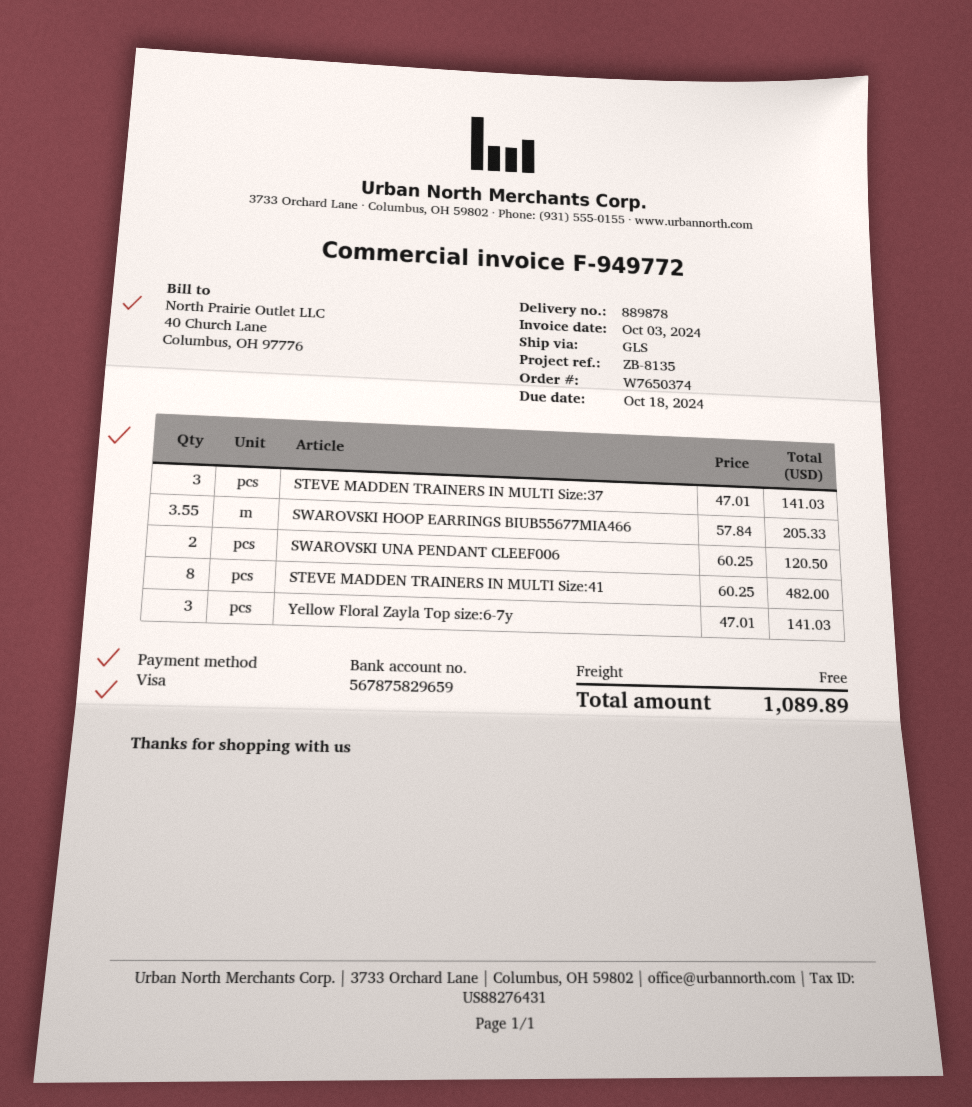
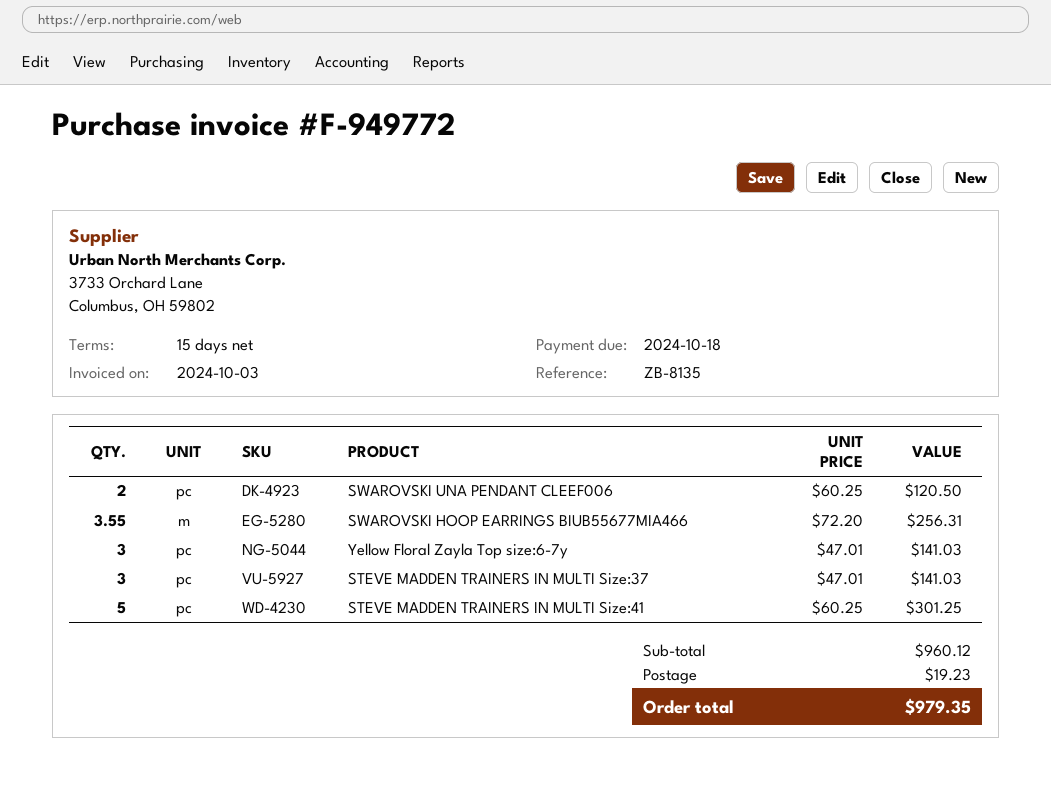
SWAROVSKI HOOP EARRINGS BIUB55677MIA466: 3.55 x 57.84 = 205.33 -> 3.55 x 72.20 = 256.31
STEVE MADDEN TRAINERS IN MULTI Size:41: 8 x 60.25 = 482.00 -> 5 x 60.25 = 301.25
shipping: 0.00 -> 19.23
total: 1089.89 -> 979.35

